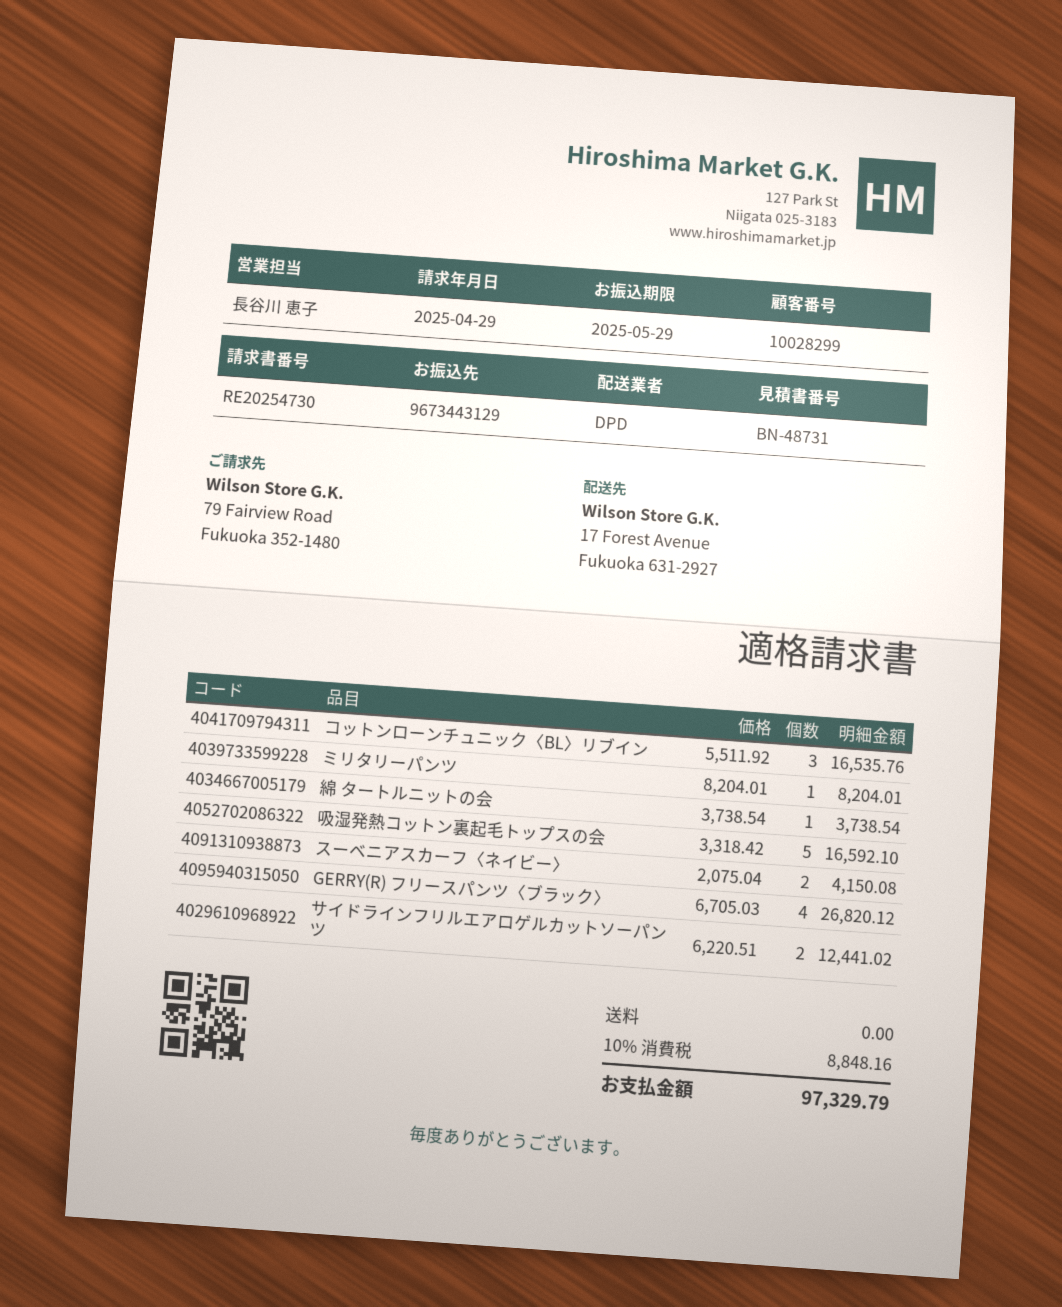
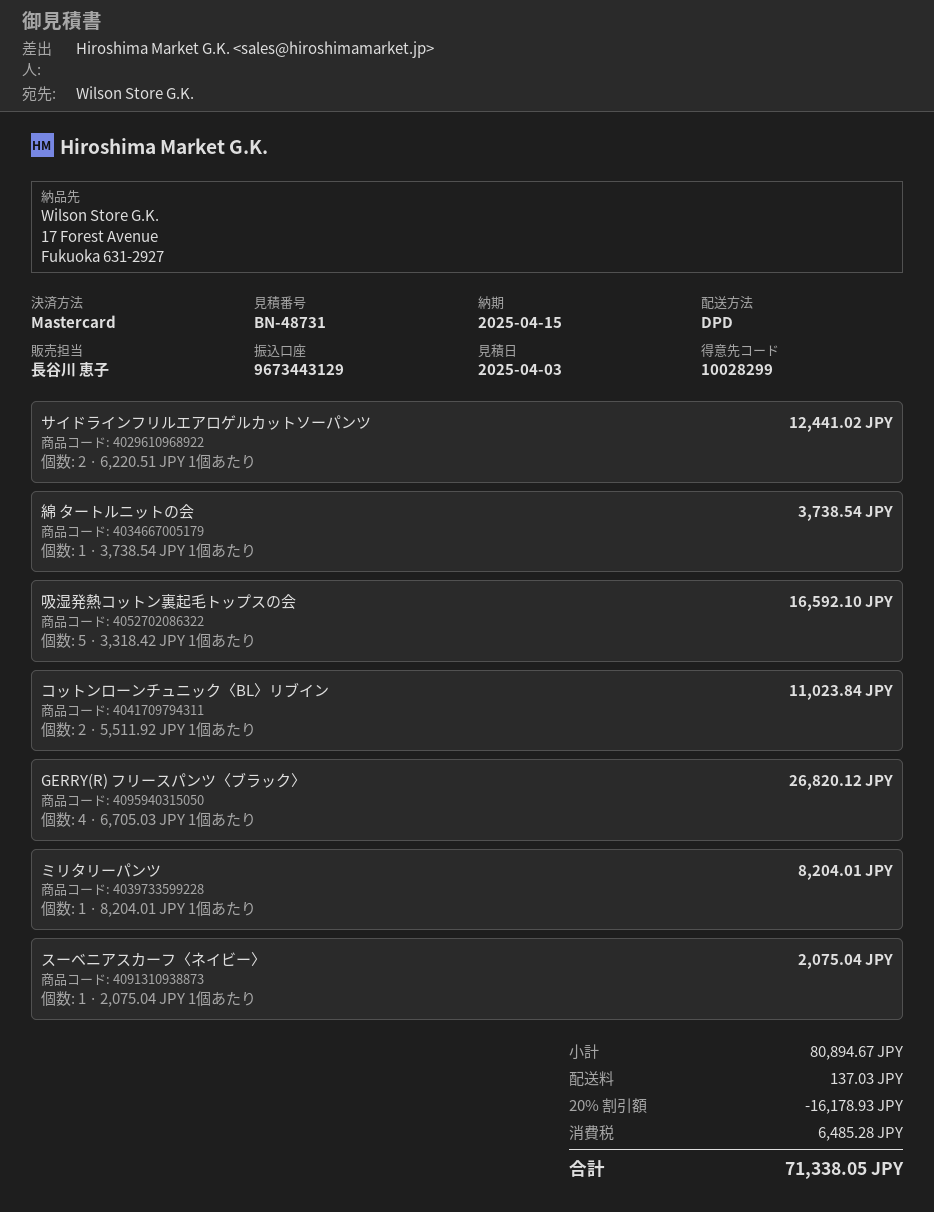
コットンローンチュニック〈BL〉リブイン: 3 x 5511.92 = 16535.76 -> 2 x 5511.92 = 11023.84
スーベニアスカーフ〈ネイビー〉: 2 x 2075.04 = 4150.08 -> 1 x 2075.04 = 2075.04
discount: none -> 20% = 16178.93
shipping: 0.00 -> 137.03
tax: 8848.16 -> 6485.28
total: 97329.79 -> 71338.05

